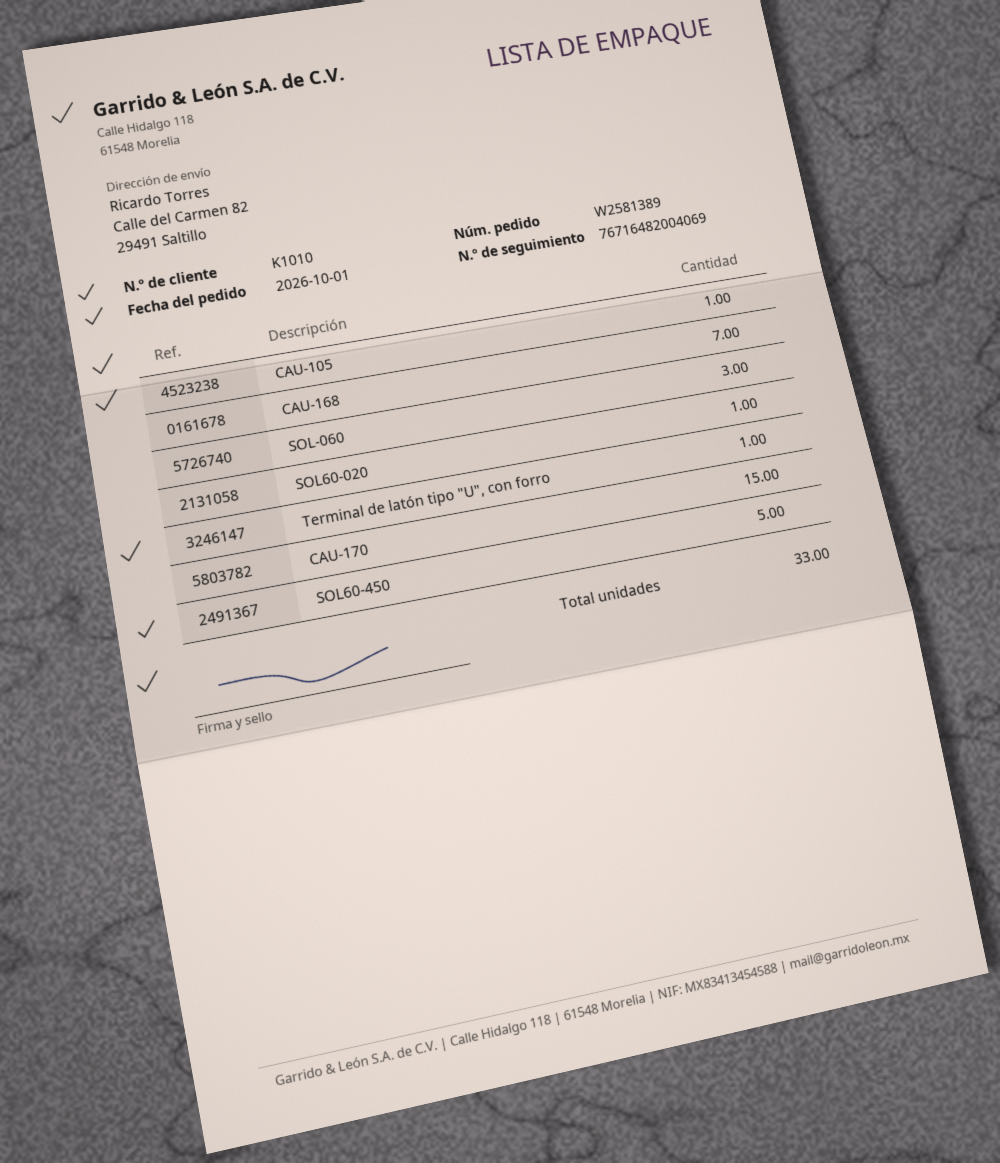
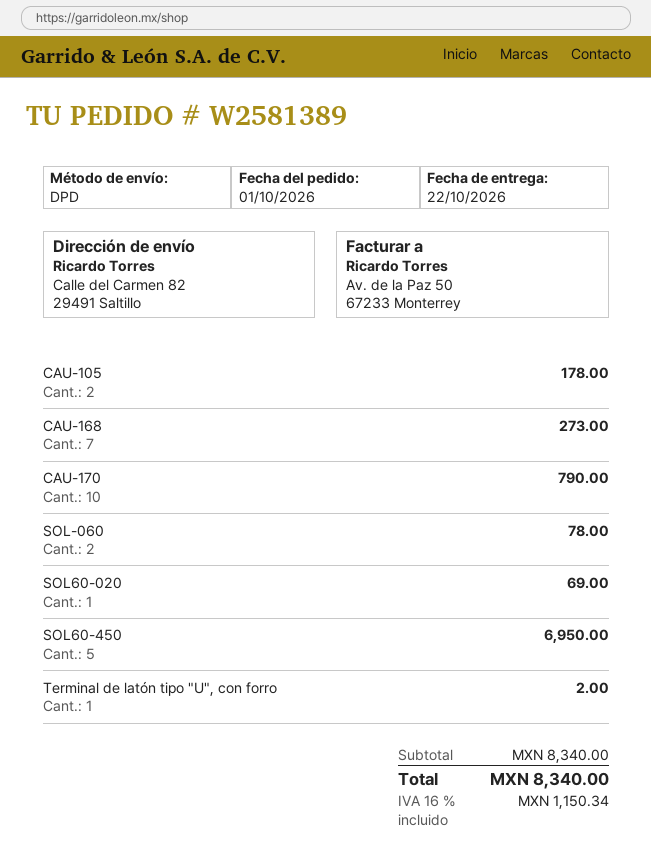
CAU-105: 1 -> 2
SOL-060: 3 -> 2
CAU-170: 15 -> 10

